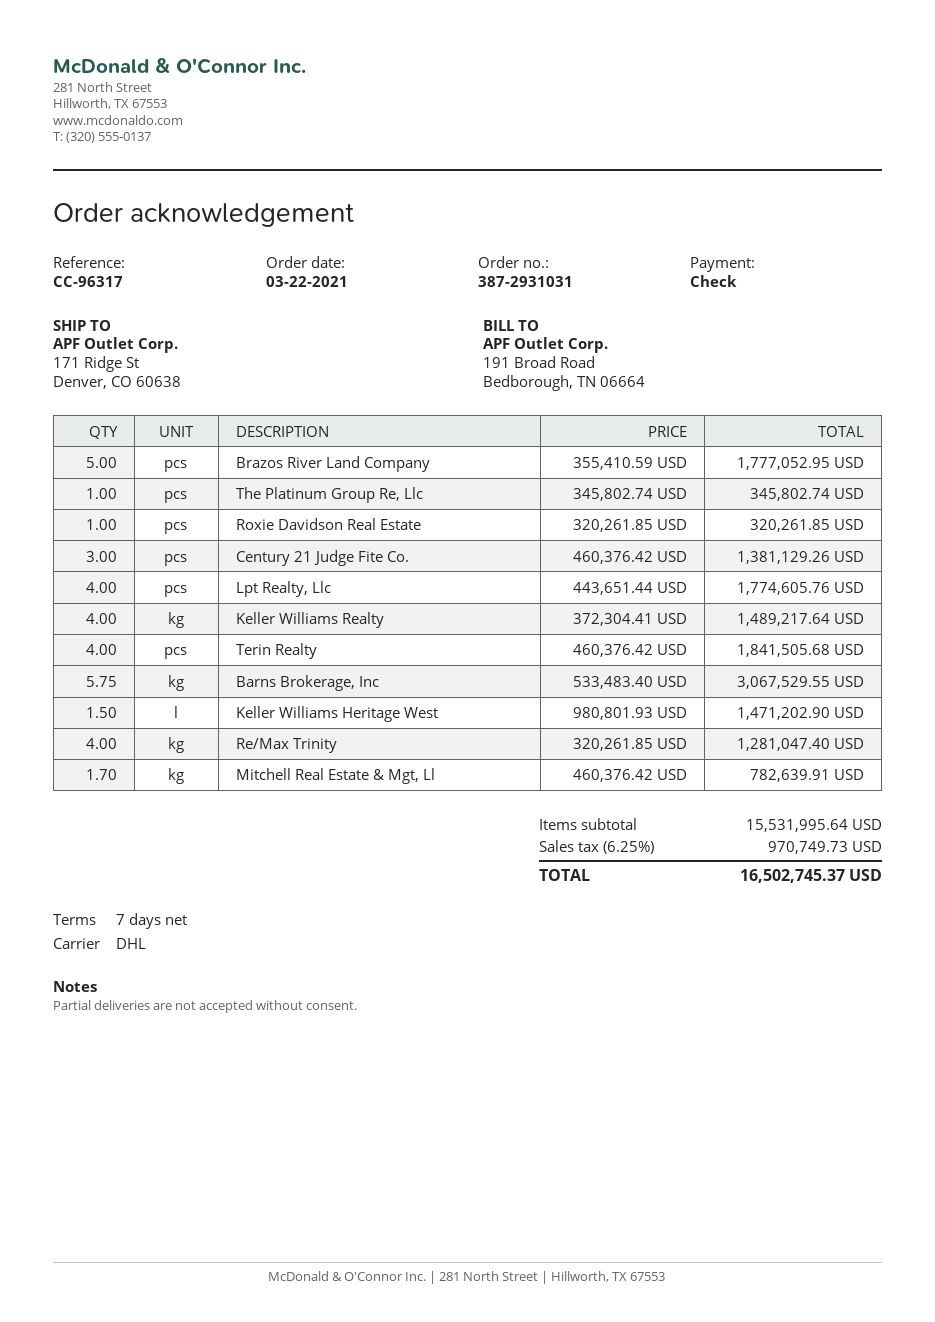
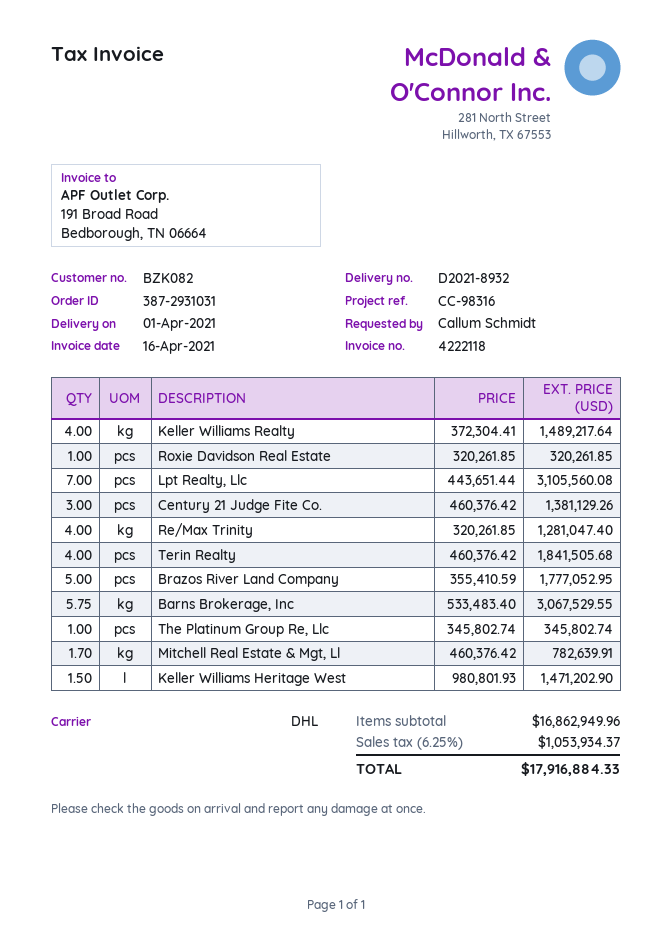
reference: CC-96317 -> CC-98316
Lpt Realty, Llc: 4 x 443651.44 = 1774605.76 -> 7 x 443651.44 = 3105560.08
subtotal: 15531995.64 -> 16862949.96
tax: 6.25% = 970749.73 -> 6.25% = 1053934.37
total: 16502745.37 -> 17916884.33

